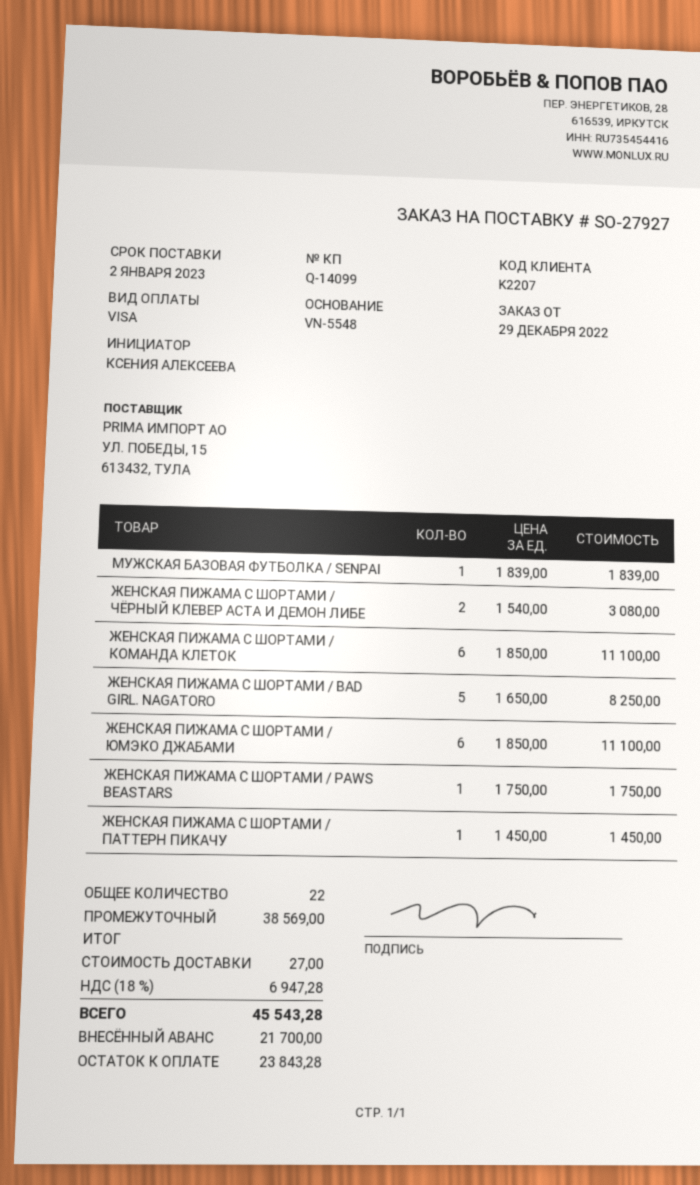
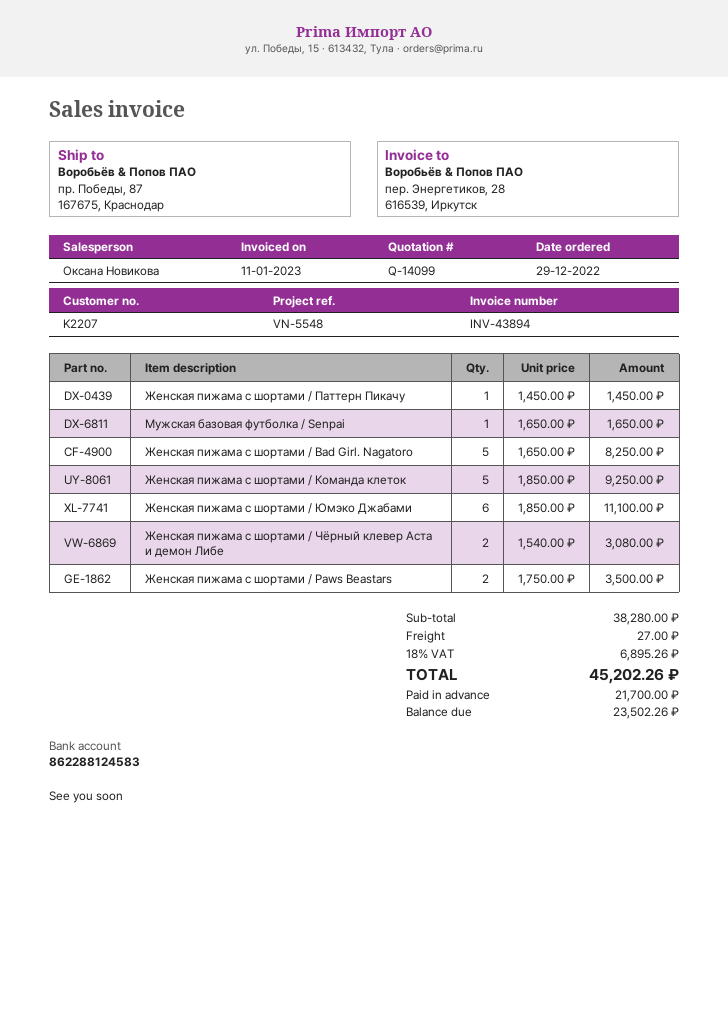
МУЖСКАЯ БАЗОВАЯ ФУТБОЛКА / SENPAI: 1 x 1839.00 = 1839.00 -> 1 x 1650.00 = 1650.00
ЖЕНСКАЯ ПИЖАМА С ШОРТАМИ / КОМАНДА КЛЕТОК: 6 x 1850.00 = 11100.00 -> 5 x 1850.00 = 9250.00
ЖЕНСКАЯ ПИЖАМА С ШОРТАМИ / PAWS BEASTARS: 1 x 1750.00 = 1750.00 -> 2 x 1750.00 = 3500.00
subtotal: 38569.00 -> 38280.00
tax: 18% = 6947.28 -> 18% = 6895.26
total: 45543.28 -> 45202.26
balance: 23843.28 -> 23502.26

